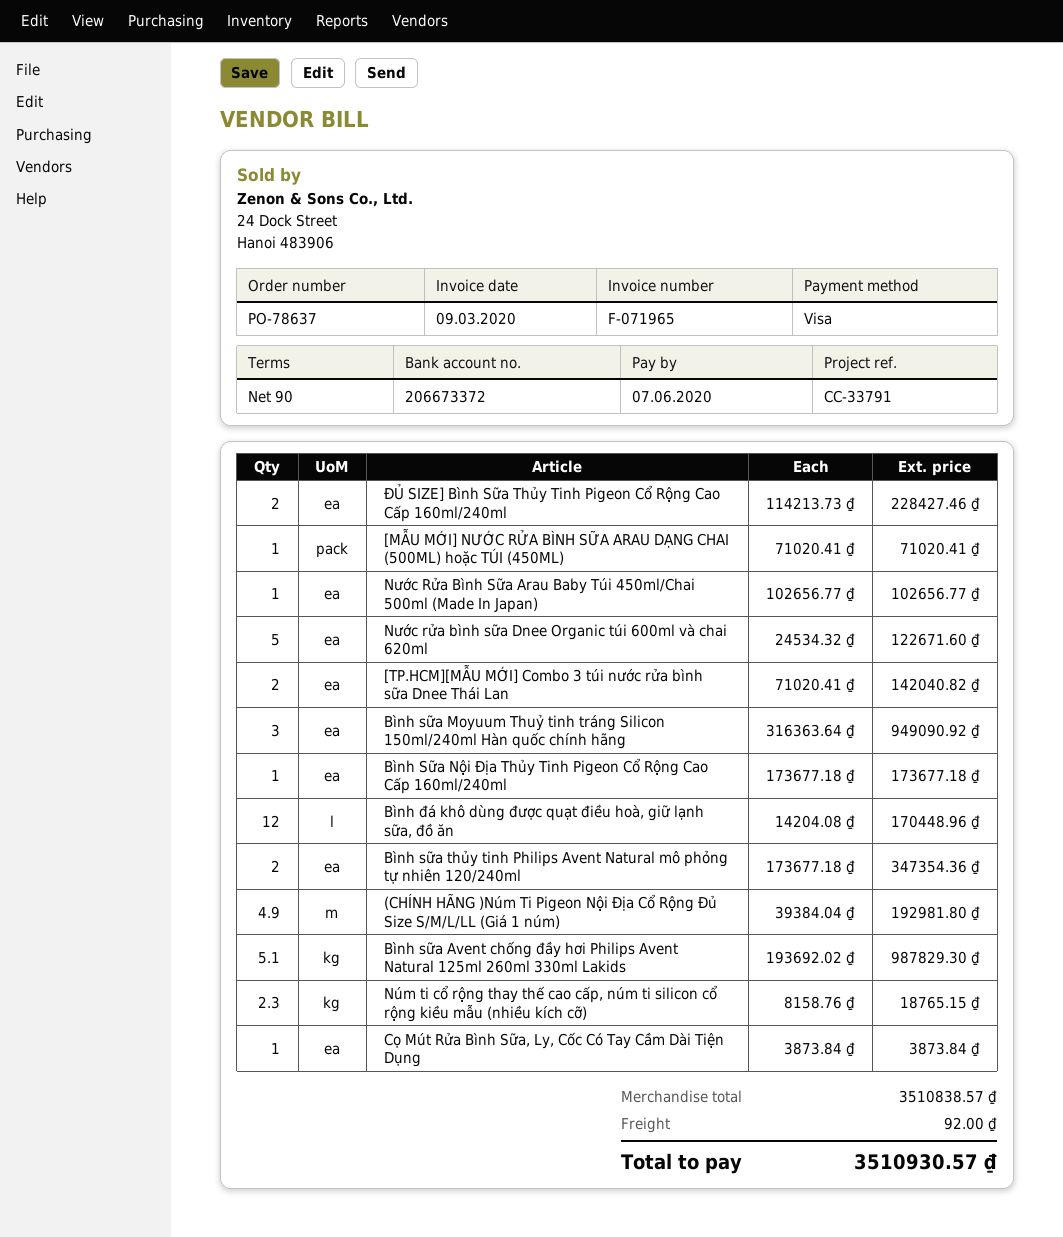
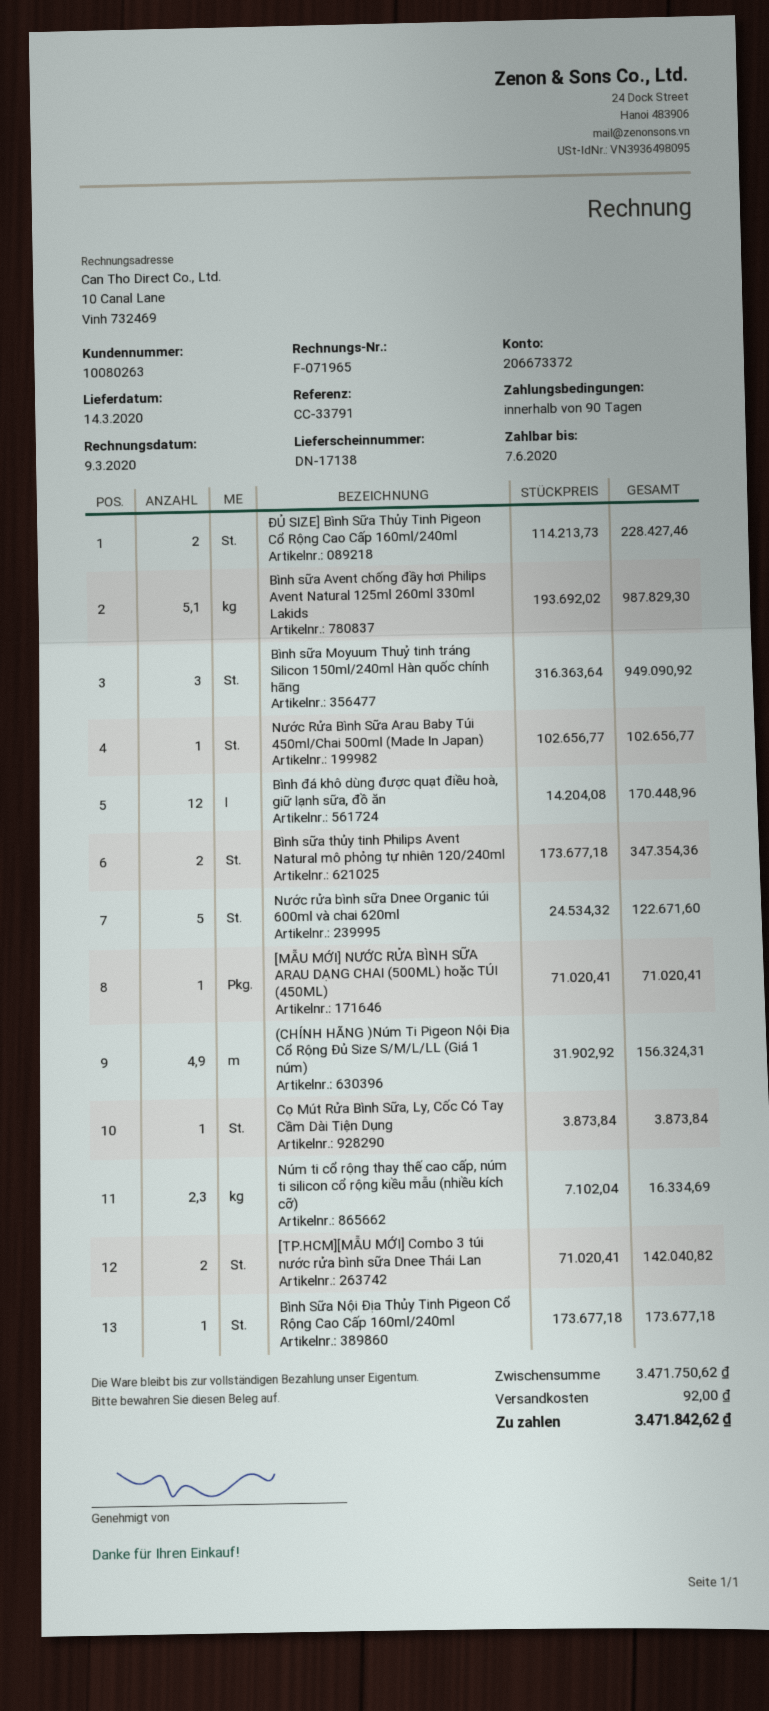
(CHÍNH HÃNG )Núm Ti Pigeon Nội Địa Cổ Rộng Đủ Size S/M/L/LL (Giá 1 núm): 4.9 x 39384.04 = 192981.80 -> 4.9 x 31902.92 = 156324.31
Núm ti cổ rộng thay thế cao cấp, núm ti silicon cổ rộng kiều mẫu (nhiều kích cỡ): 2.3 x 8158.76 = 18765.15 -> 2.3 x 7102.04 = 16334.69
subtotal: 3510838.57 -> 3471750.62
total: 3510930.57 -> 3471842.62

